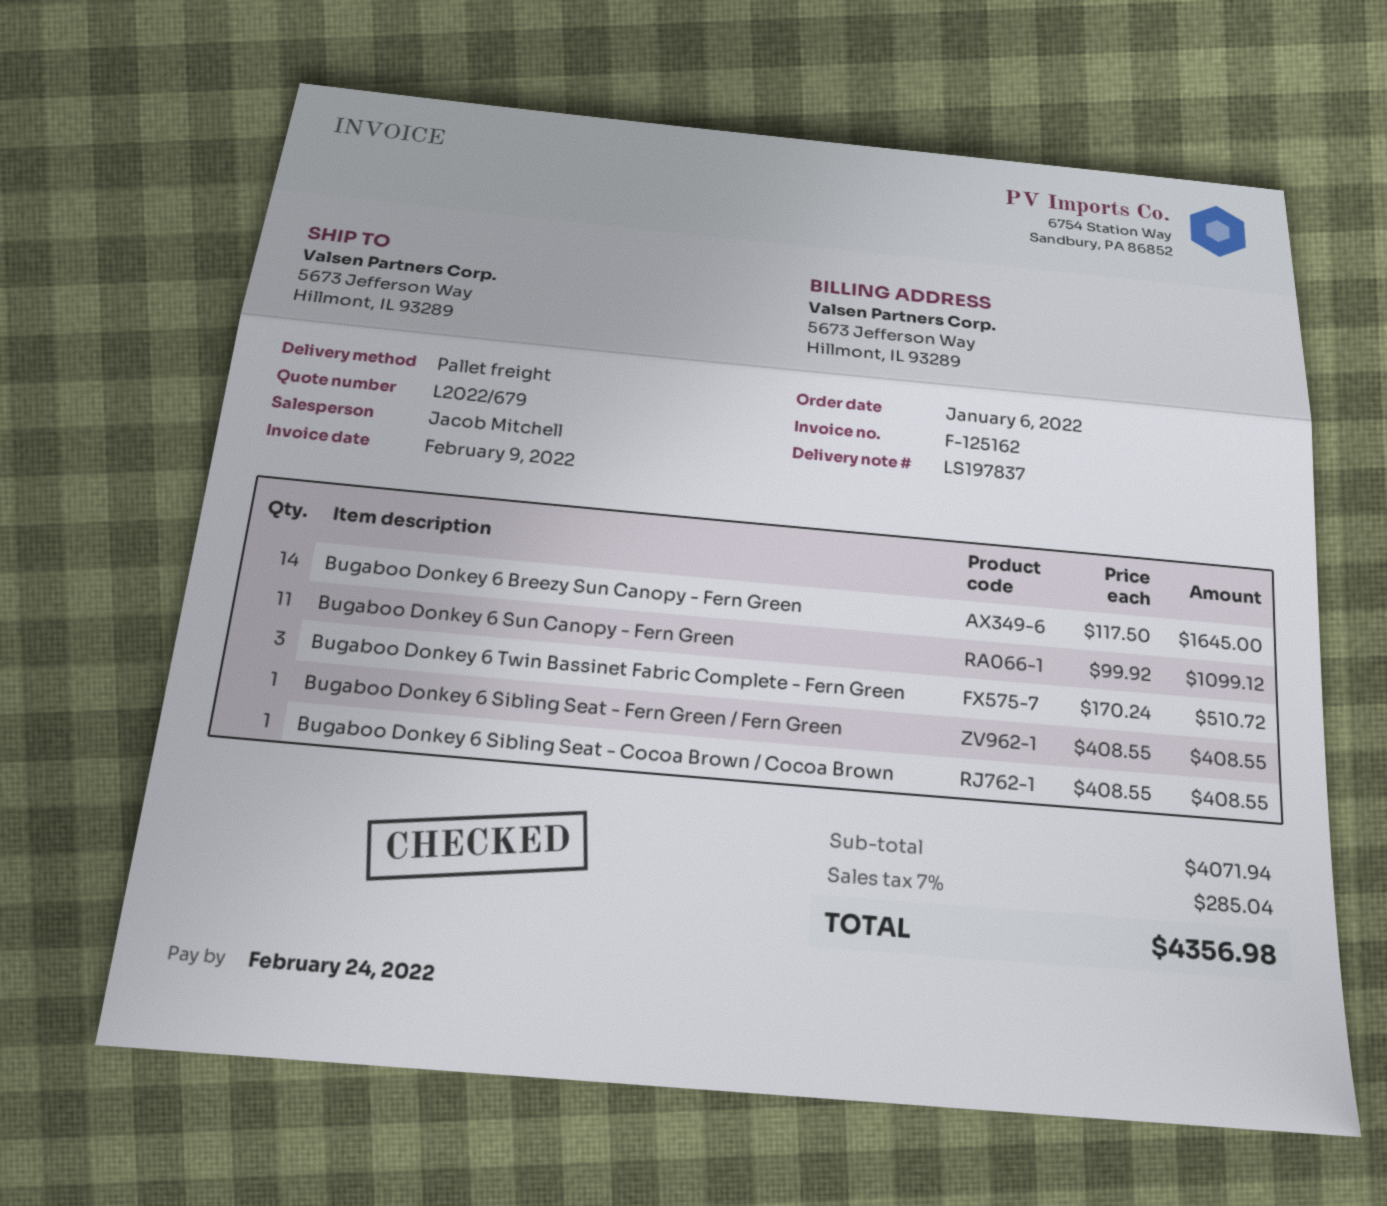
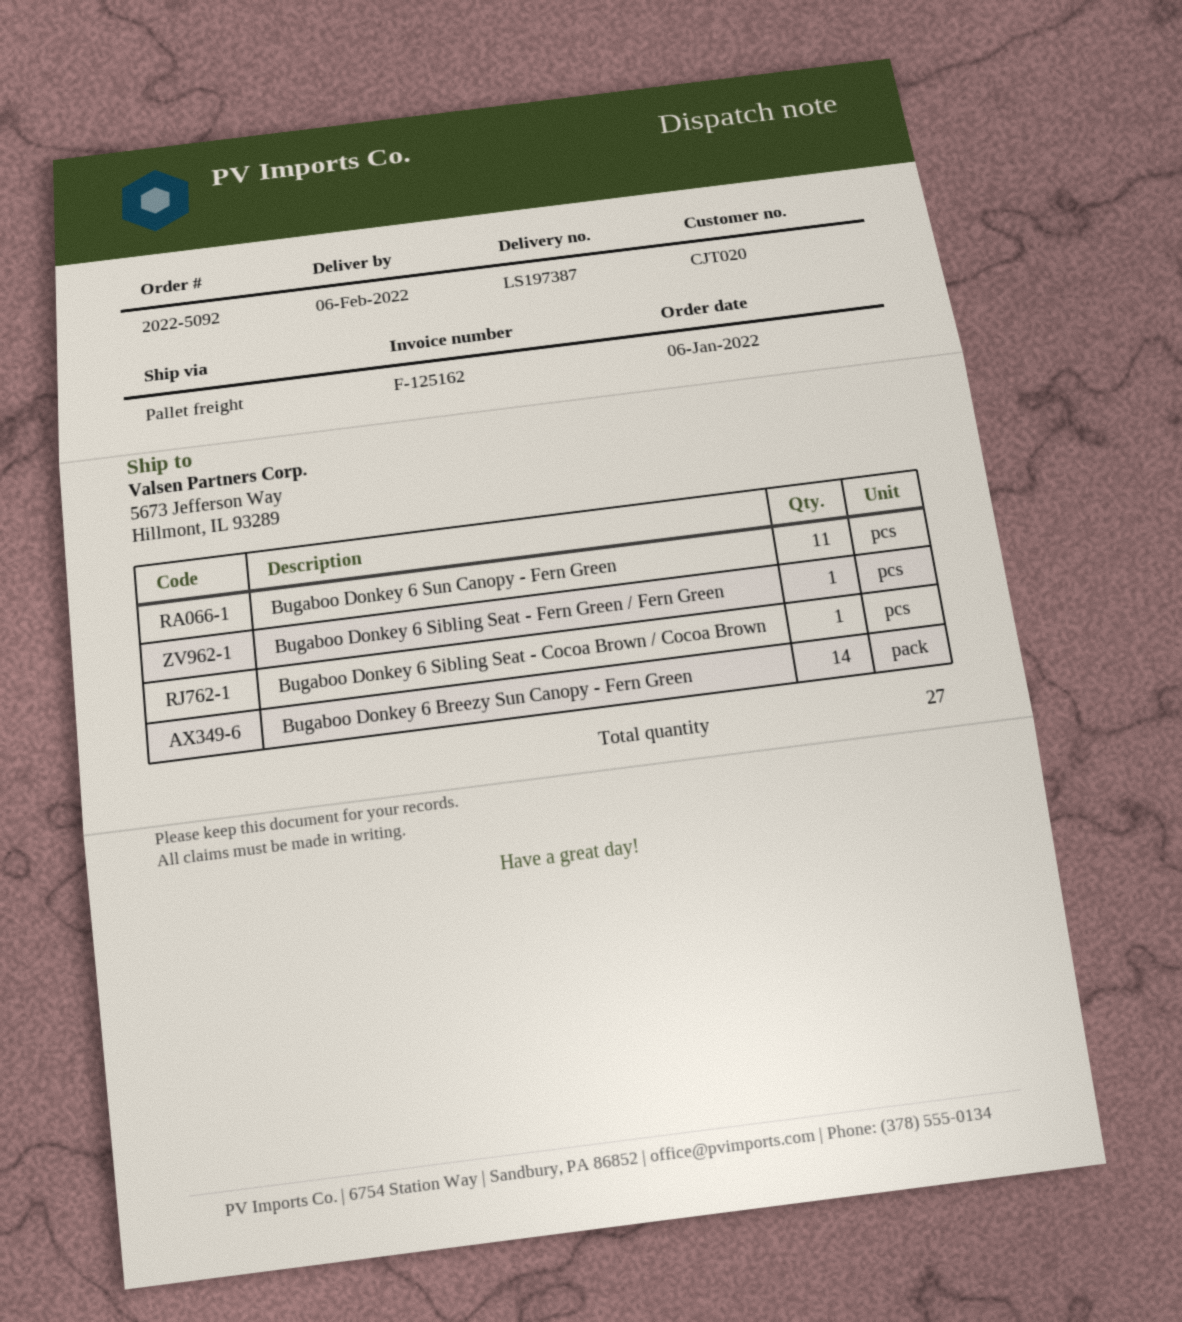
delivery note number: LS197837 -> LS197387
Bugaboo Donkey 6 Twin Bassinet Fabric Complete - Fern Green: 3 -> none

